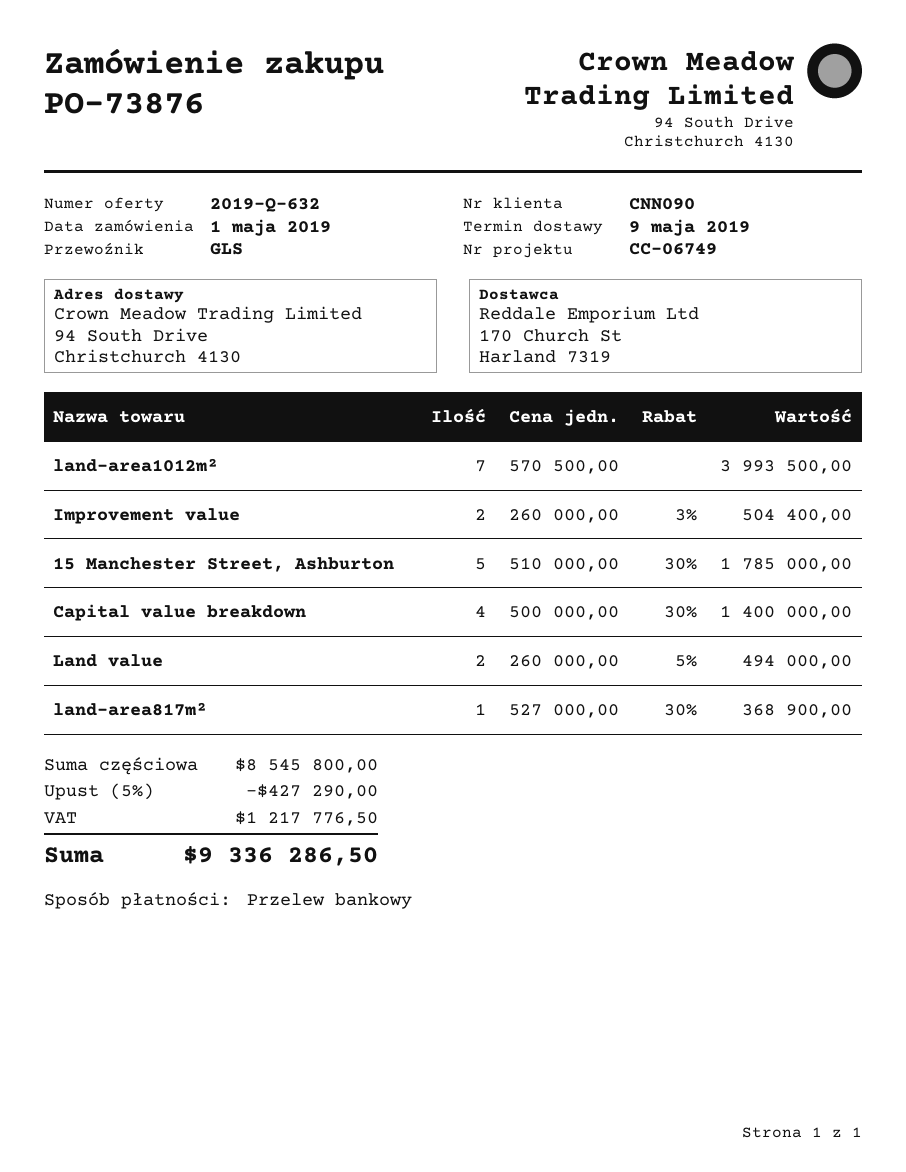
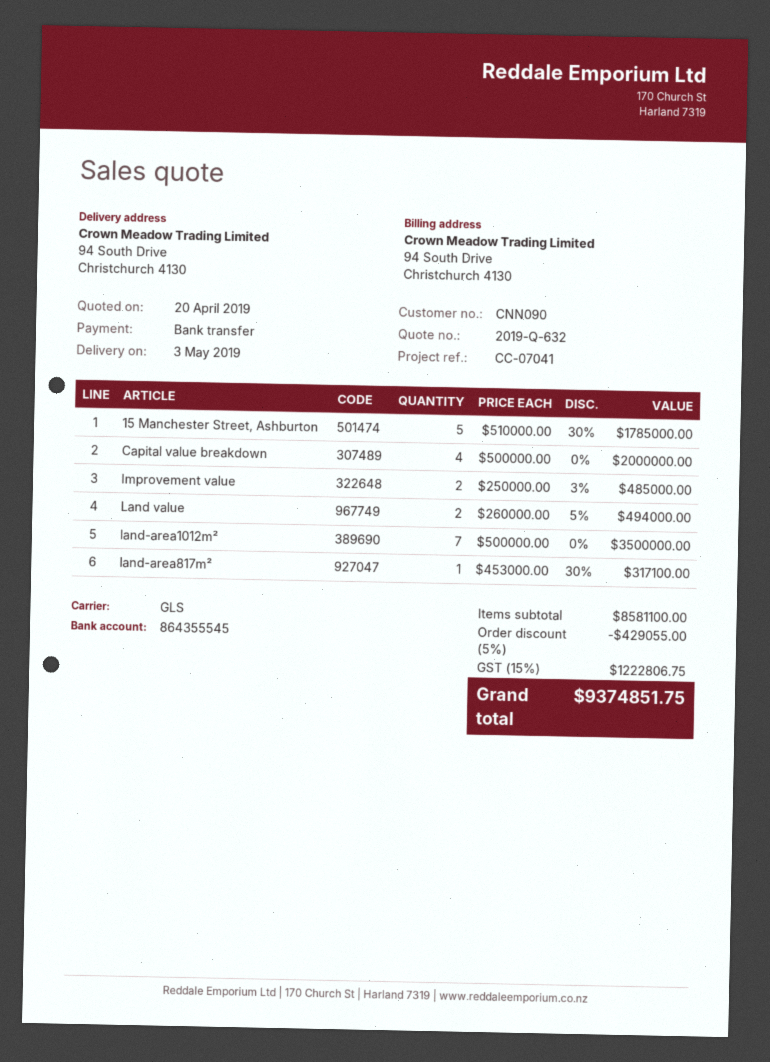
delivery date: 2019-05-09 -> 2019-05-03
reference: CC-06749 -> CC-07041
land-area1012m²: 7 x 570500.00 = 3993500.00 -> 7 x 500000.00 = 3500000.00
Improvement value: 2 x 260000.00 - 3% = 504400.00 -> 2 x 250000.00 - 3% = 485000.00
Capital value breakdown: 4 x 500000.00 - 30% = 1400000.00 -> 4 x 500000.00 = 2000000.00
land-area817m²: 1 x 527000.00 - 30% = 368900.00 -> 1 x 453000.00 - 30% = 317100.00
subtotal: 8545800.00 -> 8581100.00
discount: 5% = 427290.00 -> 5% = 429055.00
tax: 1217776.50 -> 1222806.75
total: 9336286.50 -> 9374851.75

